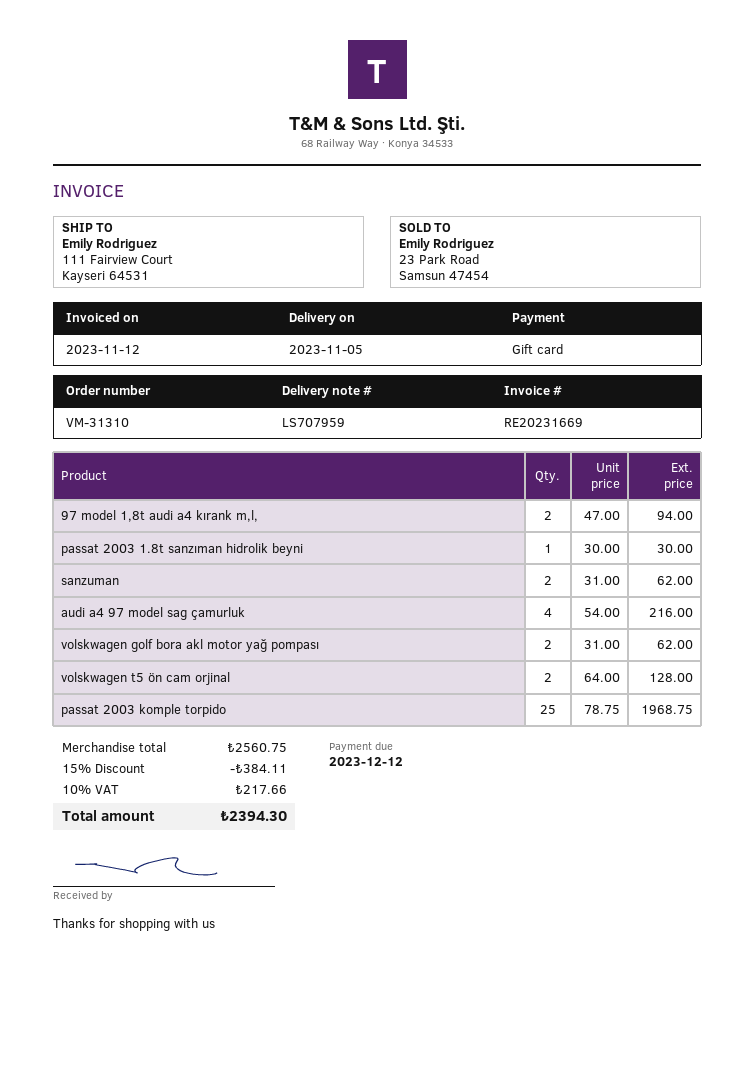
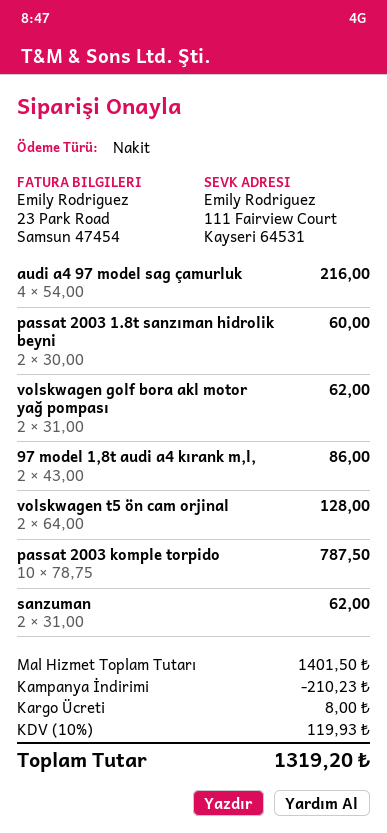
payment method: gift card -> cash
97 model 1,8t audi a4 kırank m,l,: 2 x 47.00 = 94.00 -> 2 x 43.00 = 86.00
passat 2003 1.8t sanzıman hidrolik beyni: 1 x 30.00 = 30.00 -> 2 x 30.00 = 60.00
passat 2003 komple torpido: 25 x 78.75 = 1968.75 -> 10 x 78.75 = 787.50
subtotal: 2560.75 -> 1401.50
discount: 384.11 -> 210.23
shipping: none -> 8.00
tax: 10% = 217.66 -> 10% = 119.93
total: 2394.30 -> 1319.20

